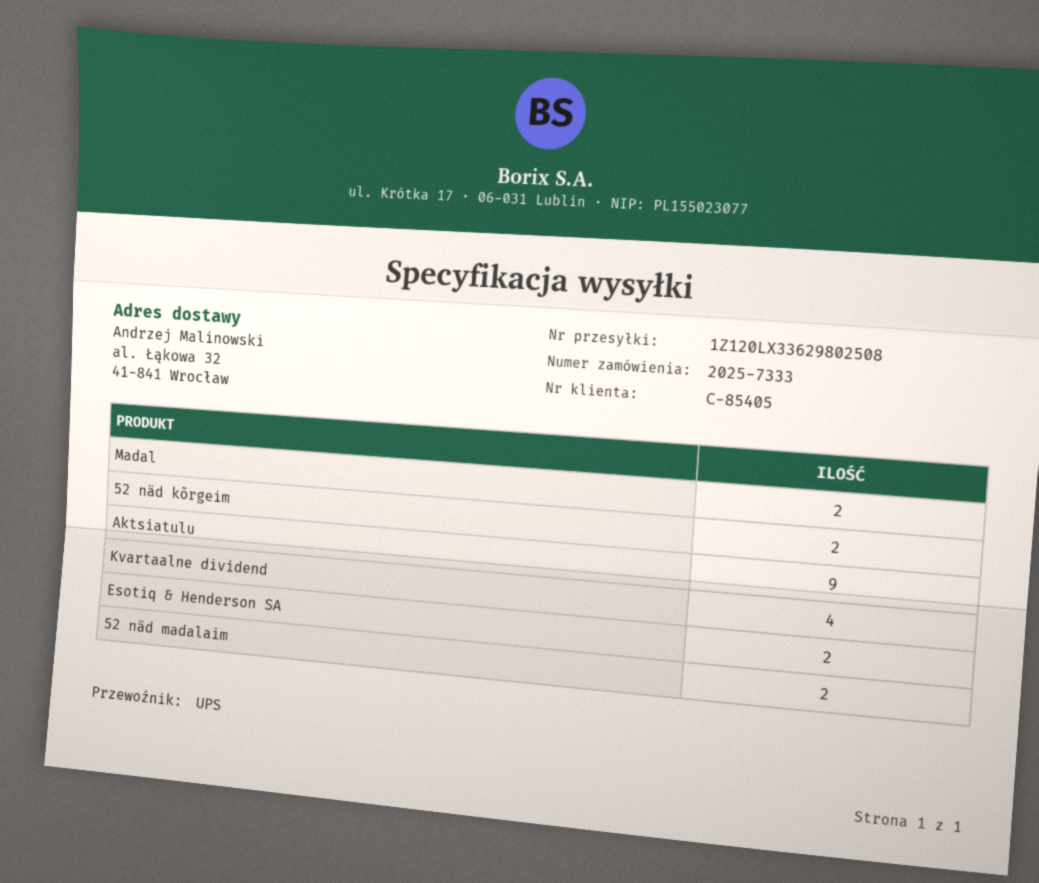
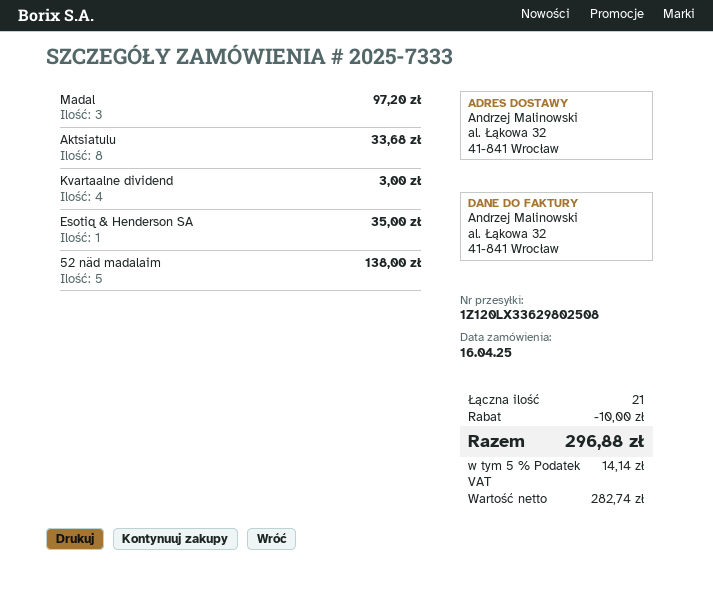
Madal: 2 -> 3
52 näd kõrgeim: 2 -> none
Aktsiatulu: 9 -> 8
Esotiq & Henderson SA: 2 -> 1
52 näd madalaim: 2 -> 5

